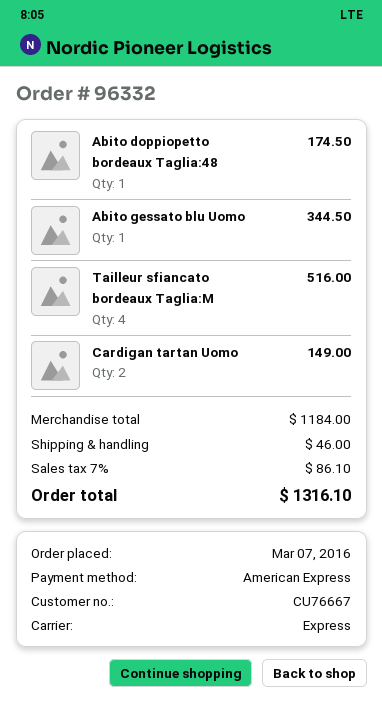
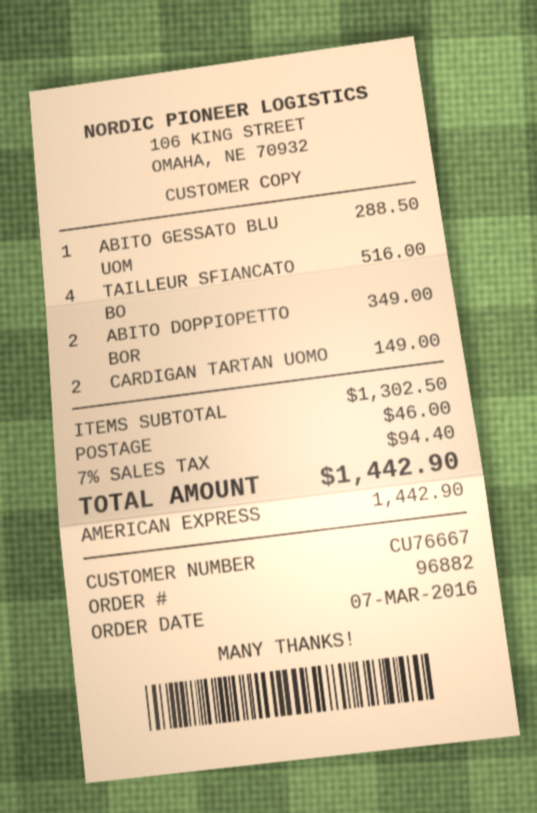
order number: 96332 -> 96882
Abito doppiopetto bordeaux Taglia:48: 1 for 174.50 -> 2 for 349.00
Abito gessato blu Uomo: 1 for 344.50 -> 1 for 288.50
subtotal: 1184.00 -> 1302.50
tax: 7% = 86.10 -> 7% = 94.40
total: 1316.10 -> 1442.90

